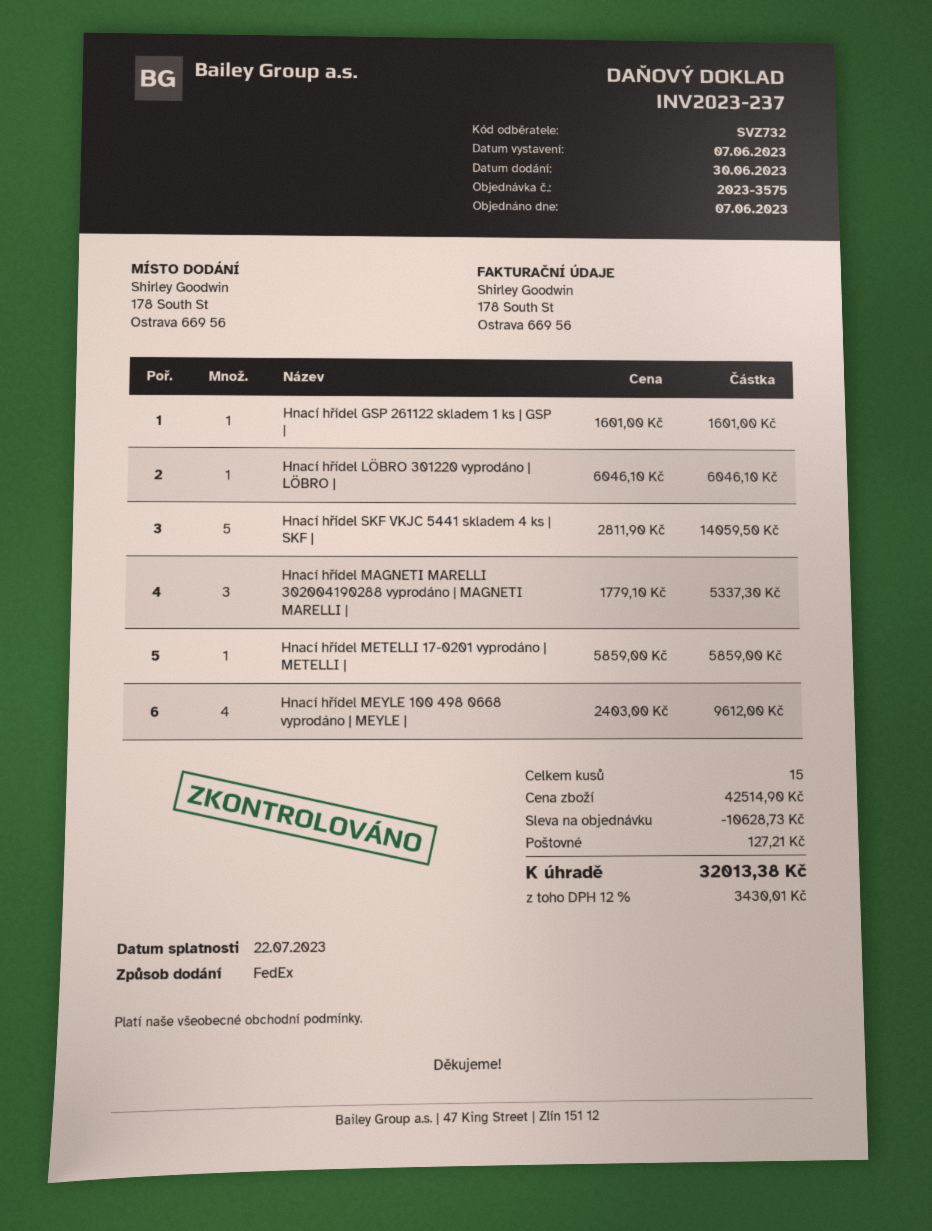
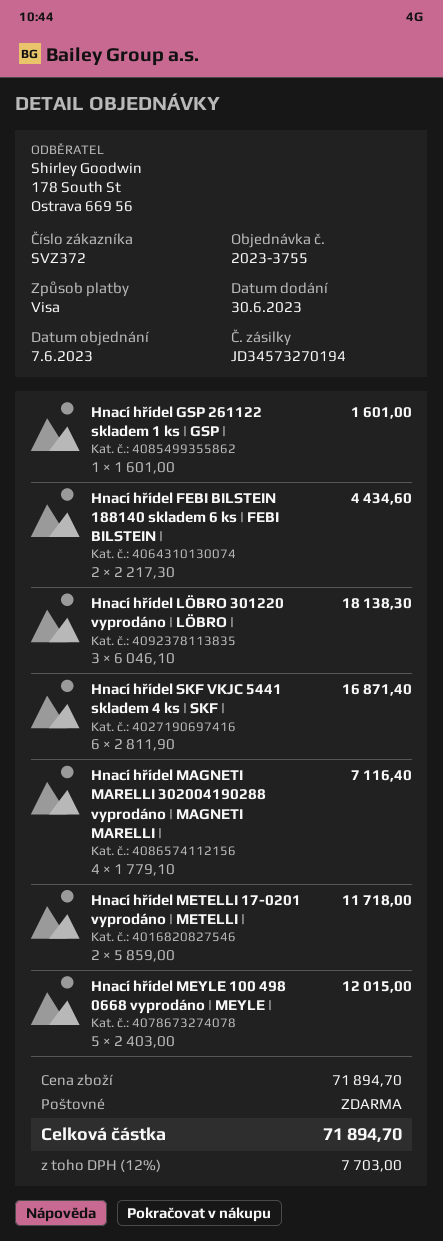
order number: 2023-3575 -> 2023-3755
customer number: SVZ732 -> SVZ372
Hnací hřídel LÖBRO 301220 vyprodáno | LÖBRO |: 1 x 6046.10 = 6046.10 -> 3 x 6046.10 = 18138.30
Hnací hřídel SKF VKJC 5441 skladem 4 ks | SKF |: 5 x 2811.90 = 14059.50 -> 6 x 2811.90 = 16871.40
Hnací hřídel MAGNETI MARELLI 302004190288 vyprodáno | MAGNETI MARELLI |: 3 x 1779.10 = 5337.30 -> 4 x 1779.10 = 7116.40
Hnací hřídel METELLI 17-0201 vyprodáno | METELLI |: 1 x 5859.00 = 5859.00 -> 2 x 5859.00 = 11718.00
Hnací hřídel MEYLE 100 498 0668 vyprodáno | MEYLE |: 4 x 2403.00 = 9612.00 -> 5 x 2403.00 = 12015.00
Hnací hřídel FEBI BILSTEIN 188140 skladem 6 ks | FEBI BILSTEIN |: none -> 2 x 2217.30 = 4434.60
subtotal: 42514.90 -> 71894.70
discount: 10628.73 -> none
shipping: 127.21 -> 0.00
tax: 12% = 3430.01 -> 12% = 7703.00
total: 32013.38 -> 71894.70

